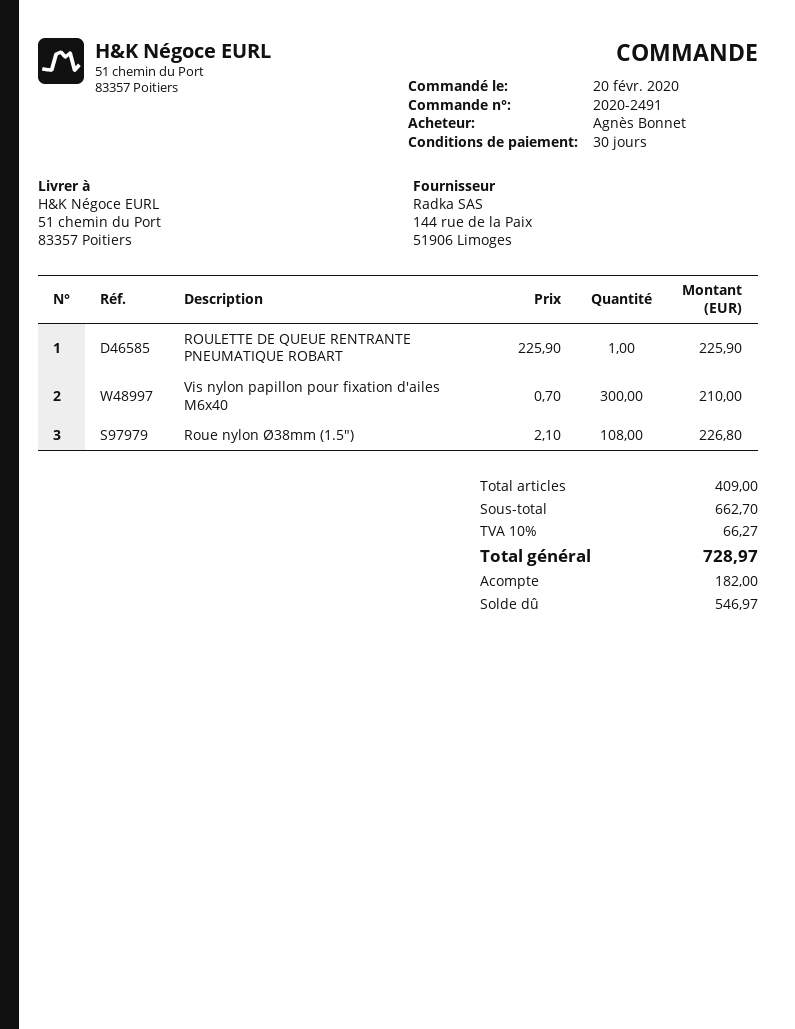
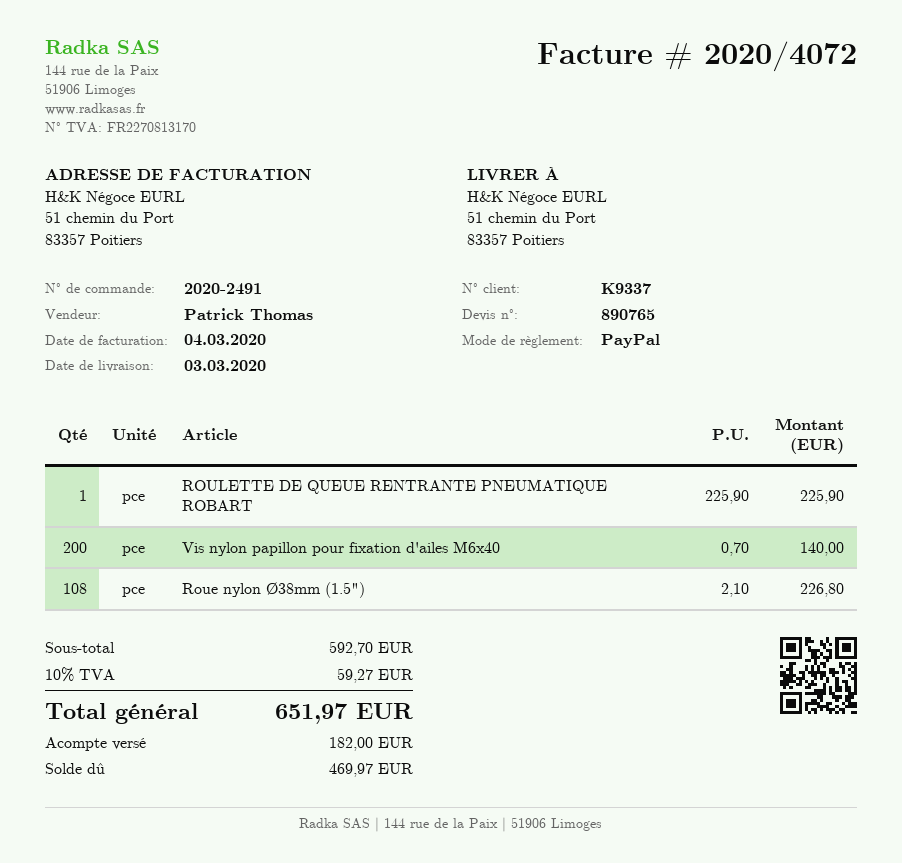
Vis nylon papillon pour fixation d'ailes M6x40: 300 x 0.70 = 210.00 -> 200 x 0.70 = 140.00
subtotal: 662.70 -> 592.70
tax: 10% = 66.27 -> 10% = 59.27
total: 728.97 -> 651.97
balance: 546.97 -> 469.97

